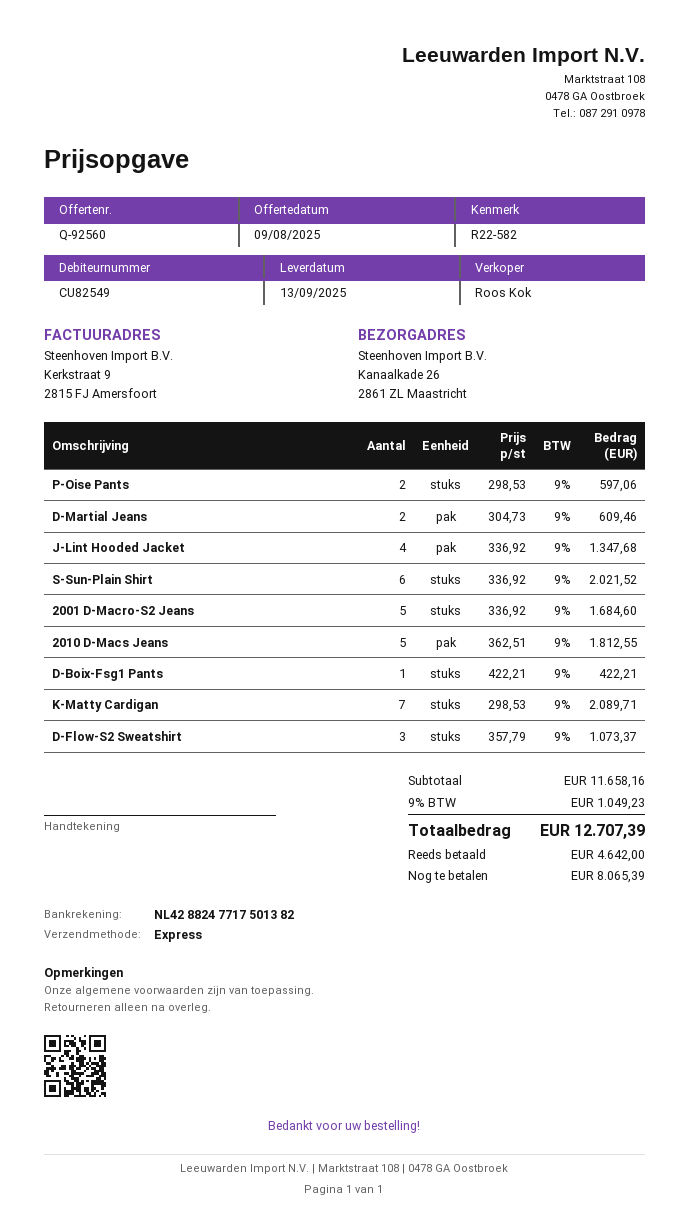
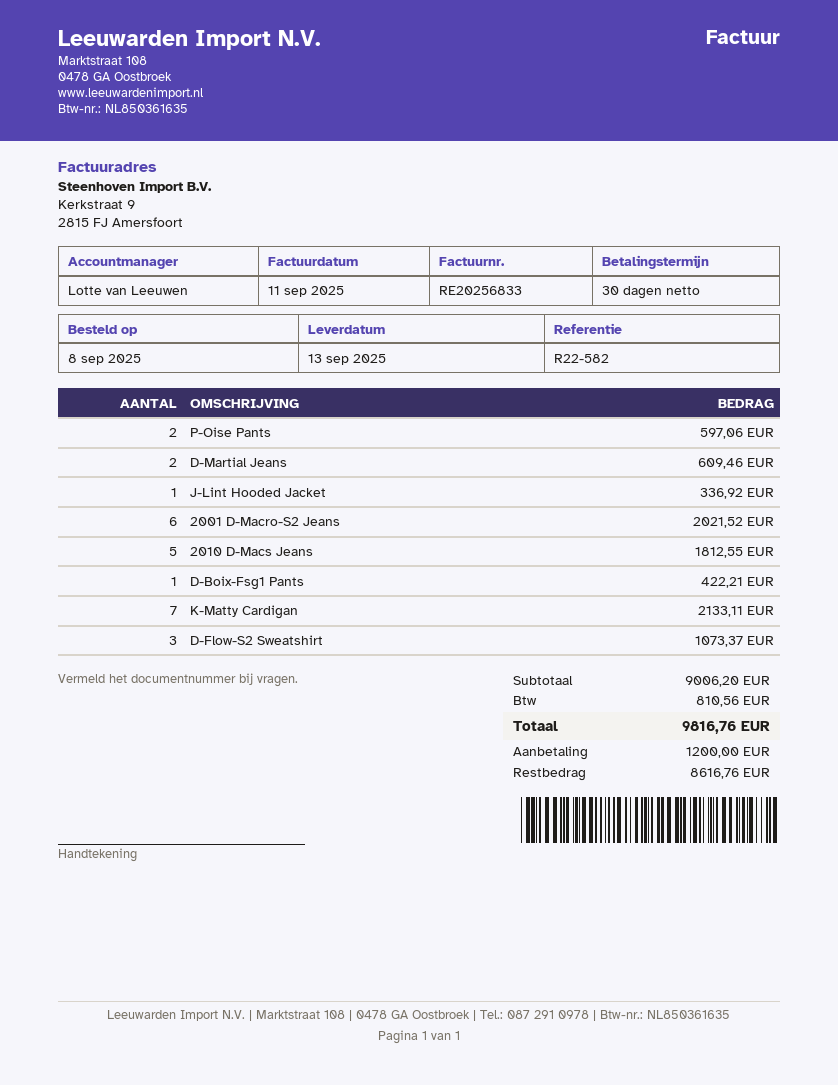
sales rep: Roos Kok -> Lotte van Leeuwen
J-Lint Hooded Jacket: 4 for 1347.68 -> 1 for 336.92
S-Sun-Plain Shirt: 6 for 2021.52 -> none
2001 D-Macro-S2 Jeans: 5 for 1684.60 -> 6 for 2021.52
K-Matty Cardigan: 7 for 2089.71 -> 7 for 2133.11
subtotal: 11658.16 -> 9006.20
tax: 1049.23 -> 810.56
total: 12707.39 -> 9816.76
deposit: 4642.00 -> 1200.00
balance: 8065.39 -> 8616.76

